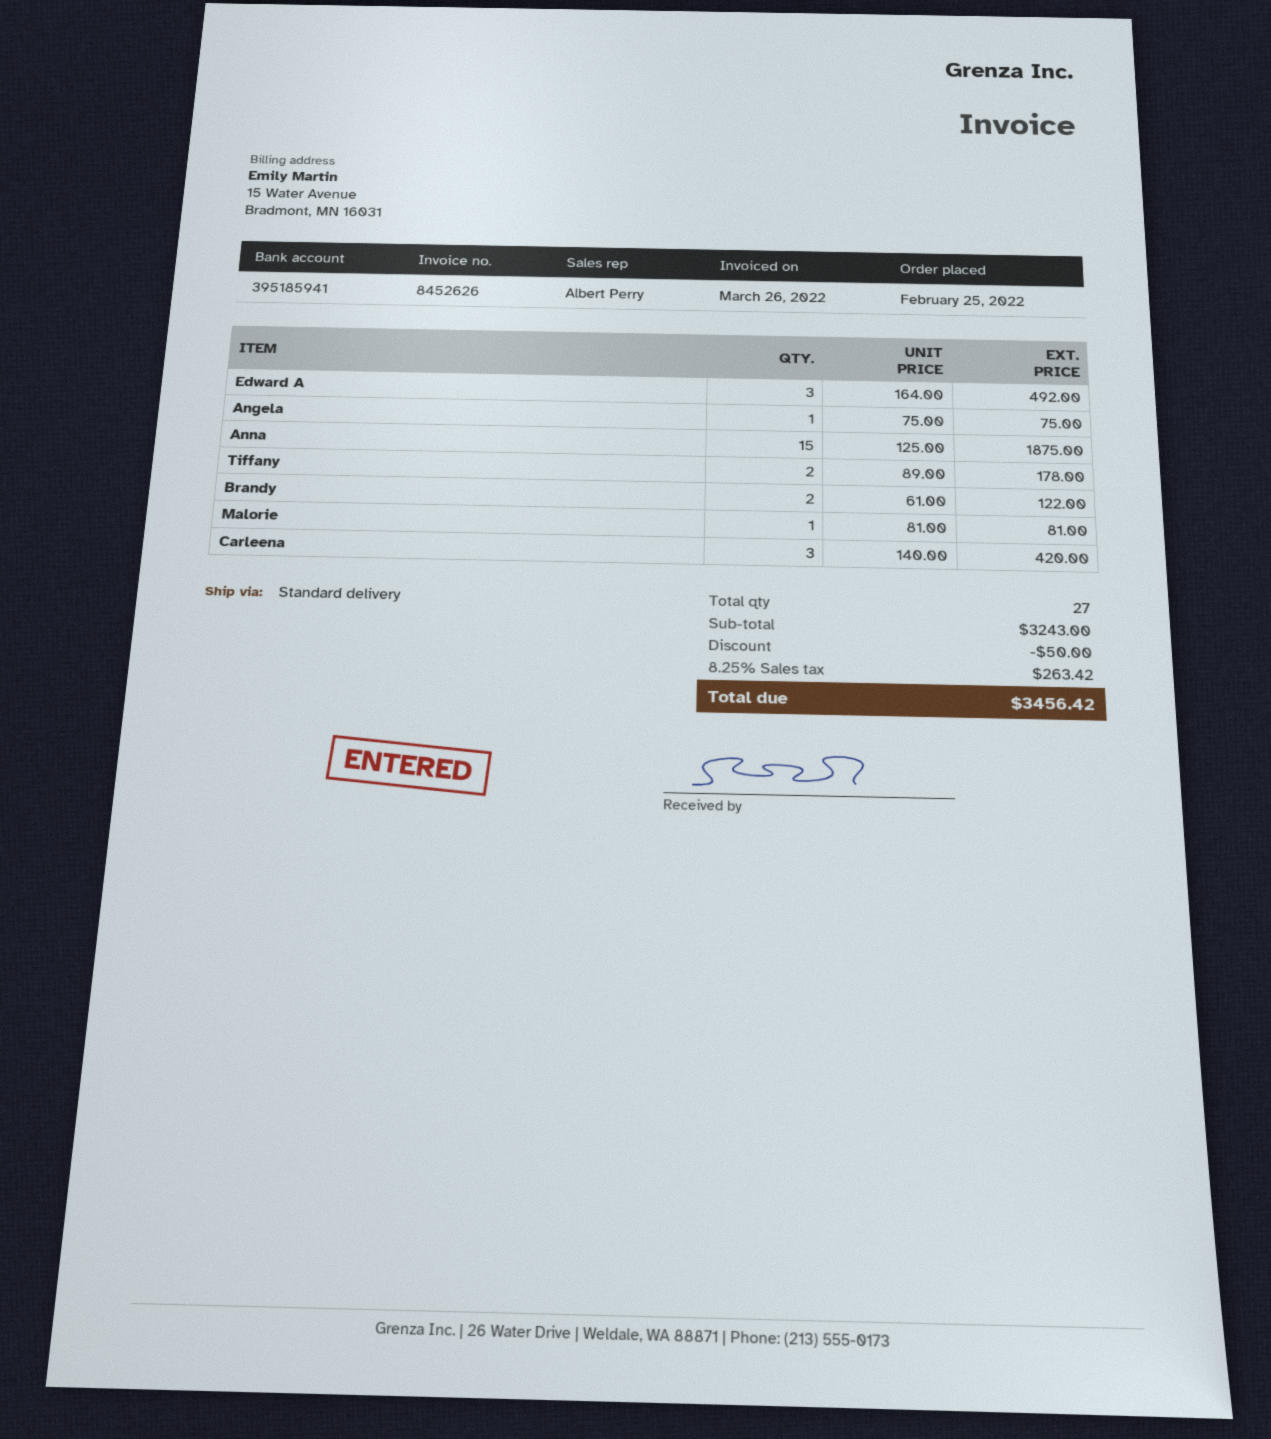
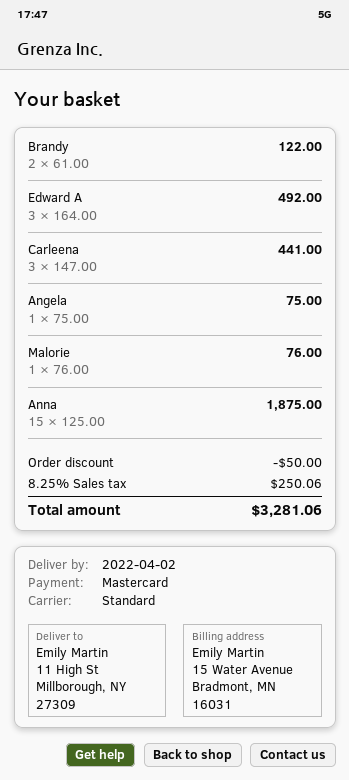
Tiffany: 2 x 89.00 = 178.00 -> none
Malorie: 1 x 81.00 = 81.00 -> 1 x 76.00 = 76.00
Carleena: 3 x 140.00 = 420.00 -> 3 x 147.00 = 441.00
tax: 8.25% = 263.42 -> 8.25% = 250.06
total: 3456.42 -> 3281.06

